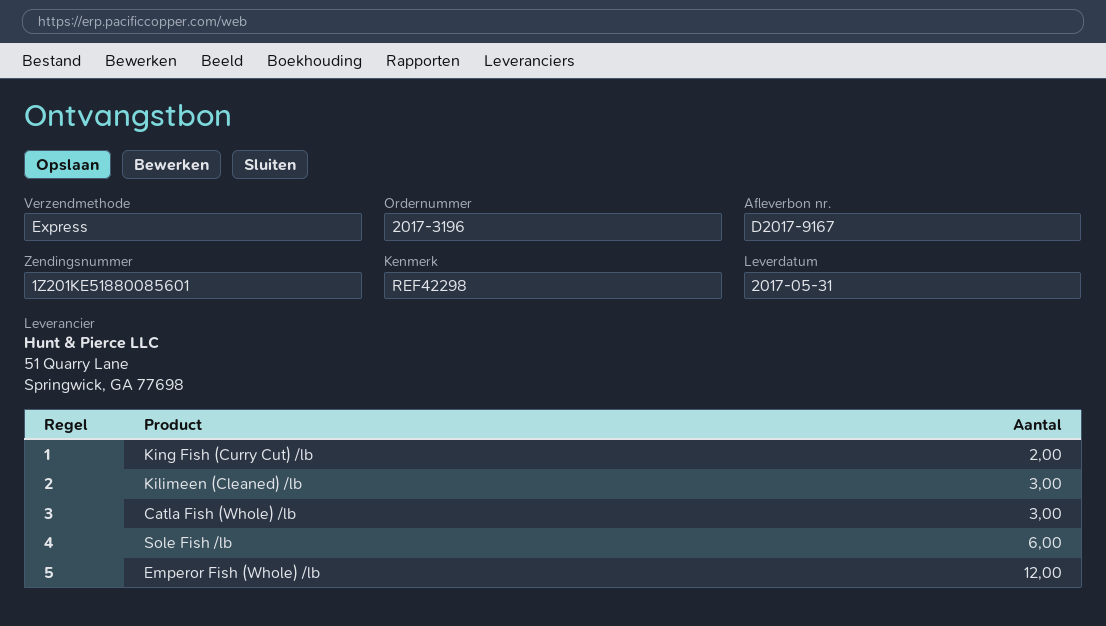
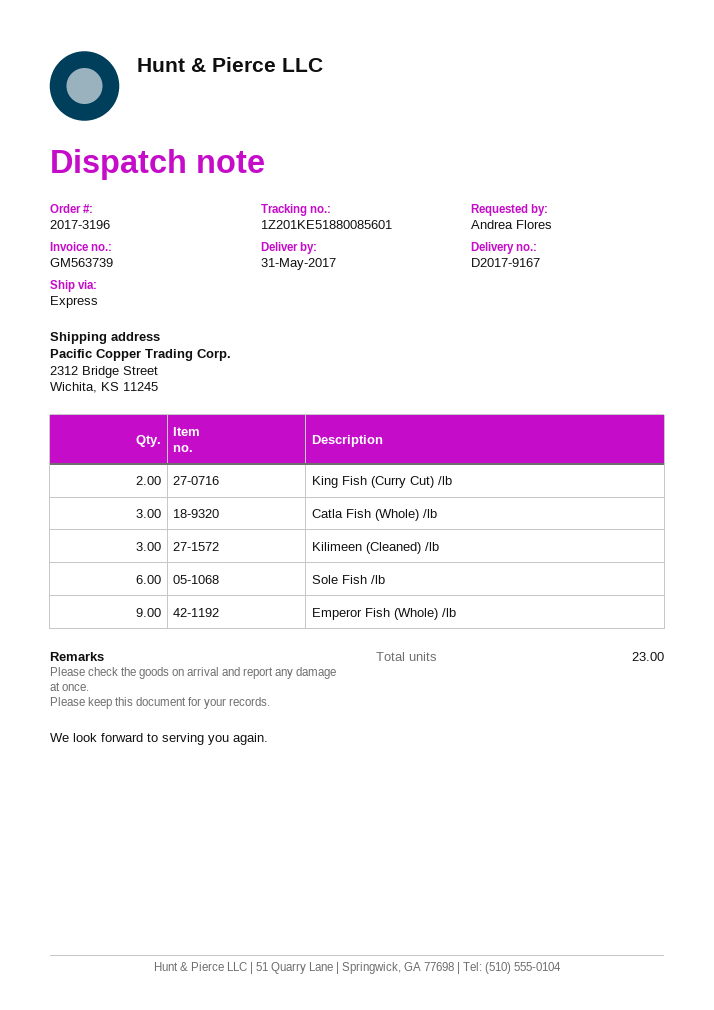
Emperor Fish (Whole) /lb: 12 -> 9

